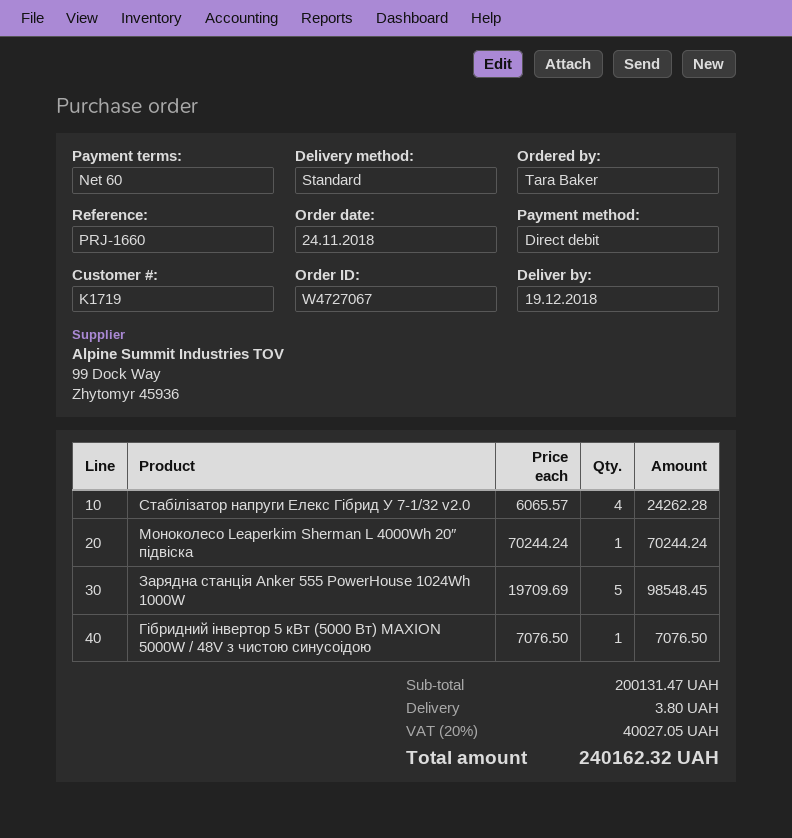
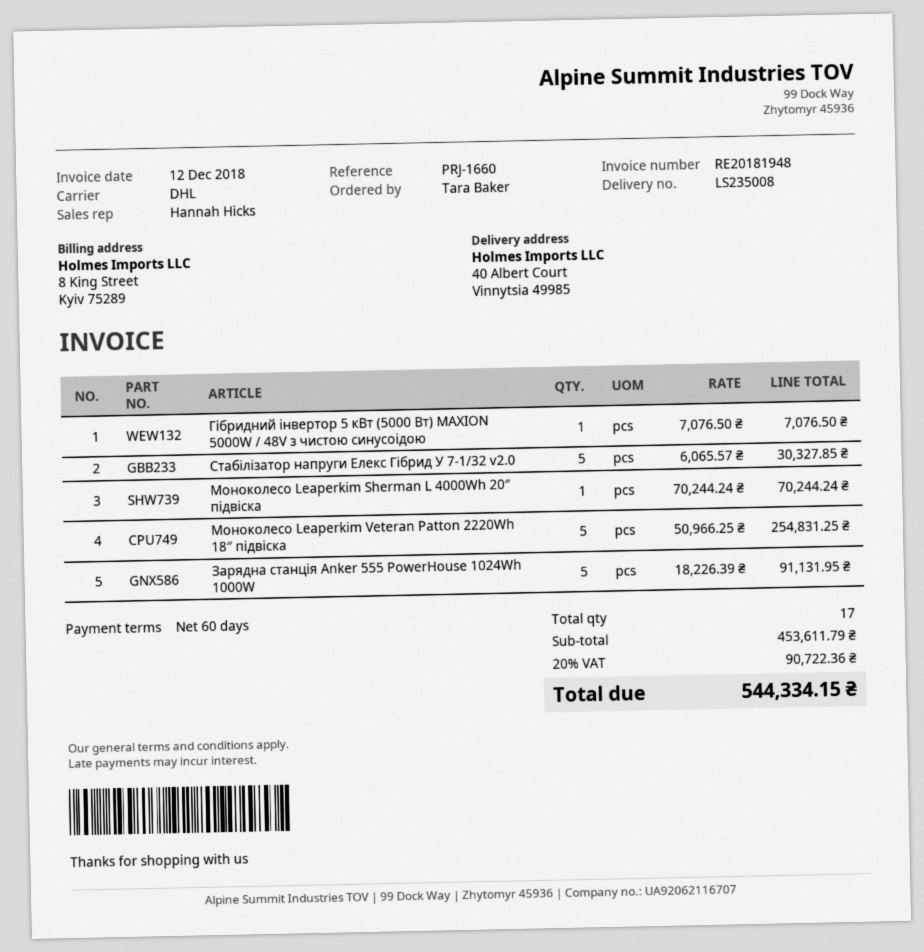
shipping method: standard -> DHL
Стабілізатор напруги Елекс Гібрид У 7-1/32 v2.0: 4 x 6065.57 = 24262.28 -> 5 x 6065.57 = 30327.85
Зарядна станція Anker 555 PowerHouse 1024Wh 1000W: 5 x 19709.69 = 98548.45 -> 5 x 18226.39 = 91131.95
Моноколесо Leaperkim Veteran Patton 2220Wh 18″ підвіска: none -> 5 x 50966.25 = 254831.25
subtotal: 200131.47 -> 453611.79
shipping: 3.80 -> none
tax: 20% = 40027.05 -> 20% = 90722.36
total: 240162.32 -> 544334.15

